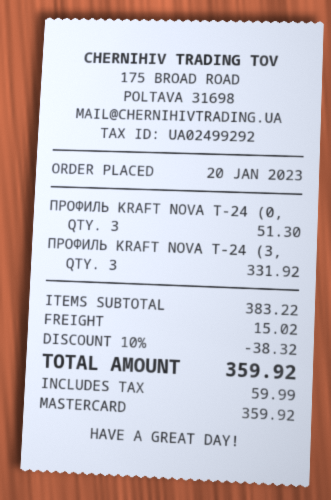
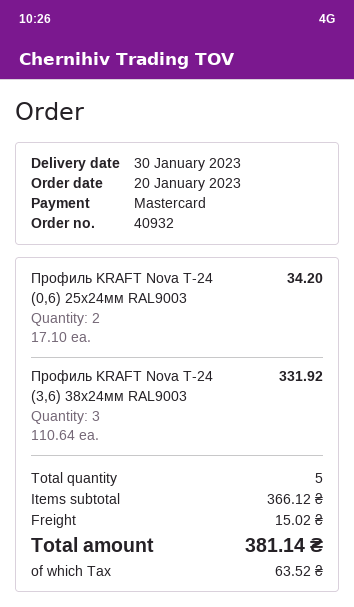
ПРОФИЛЬ KRAFT NOVA Т-24 (0,: 3 for 51.30 -> 2 for 34.20
subtotal: 383.22 -> 366.12
discount: 10% = 38.32 -> none
tax: 59.99 -> 63.52
total: 359.92 -> 381.14

